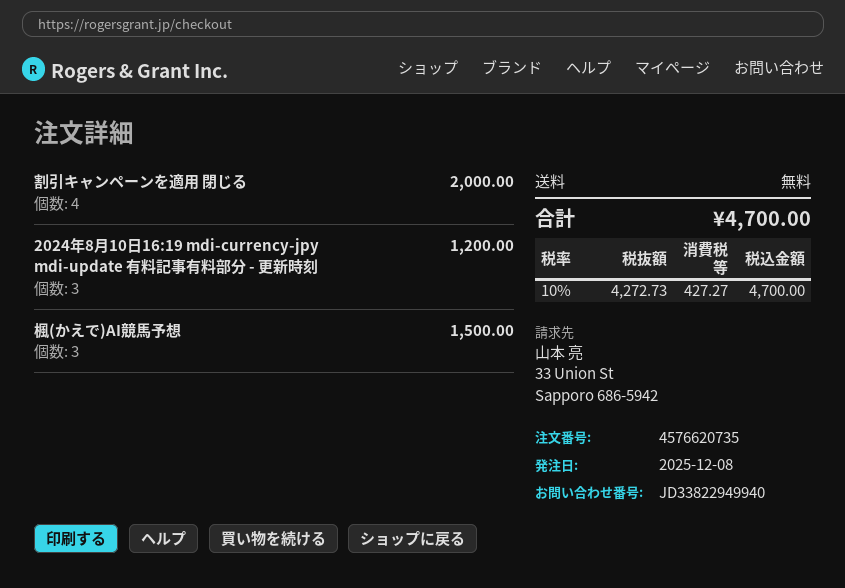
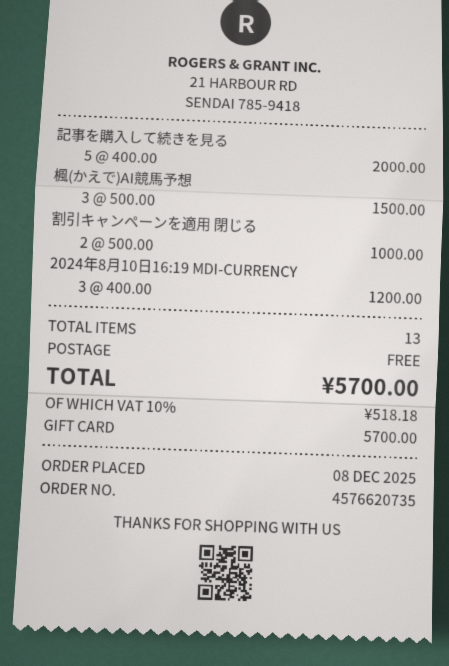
割引キャンペーンを適用 閉じる: 4 for 2000.00 -> 2 for 1000.00
記事を購入して続きを見る: none -> 5 for 2000.00
tax: 10% = 427.27 -> 10% = 518.18
total: 4700.00 -> 5700.00

